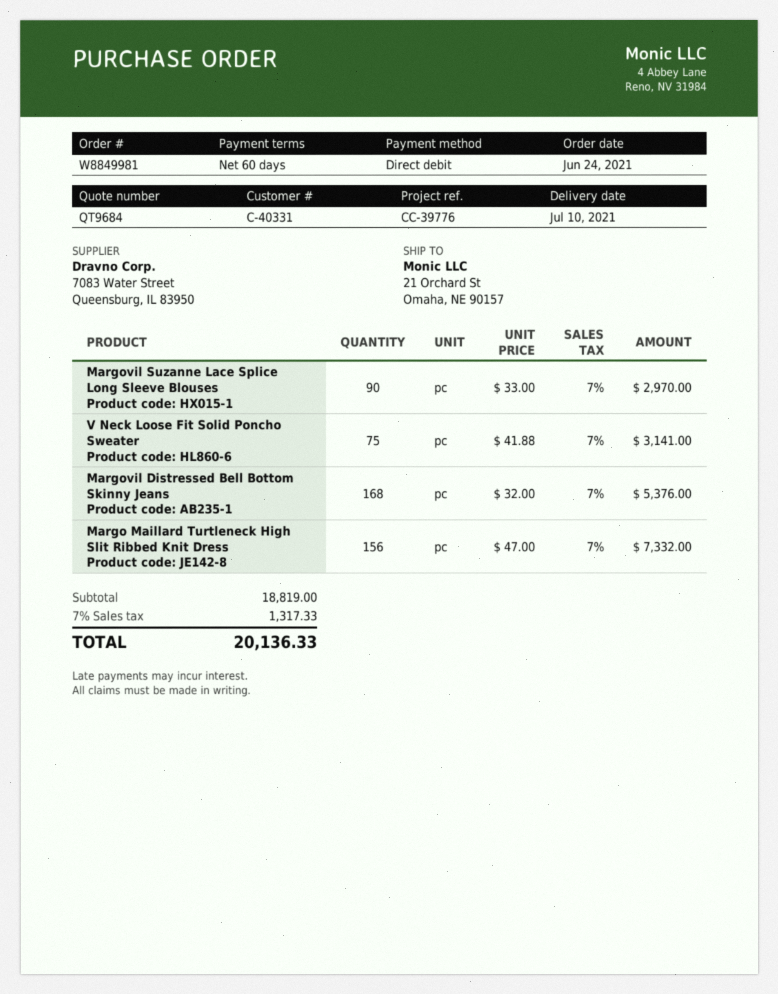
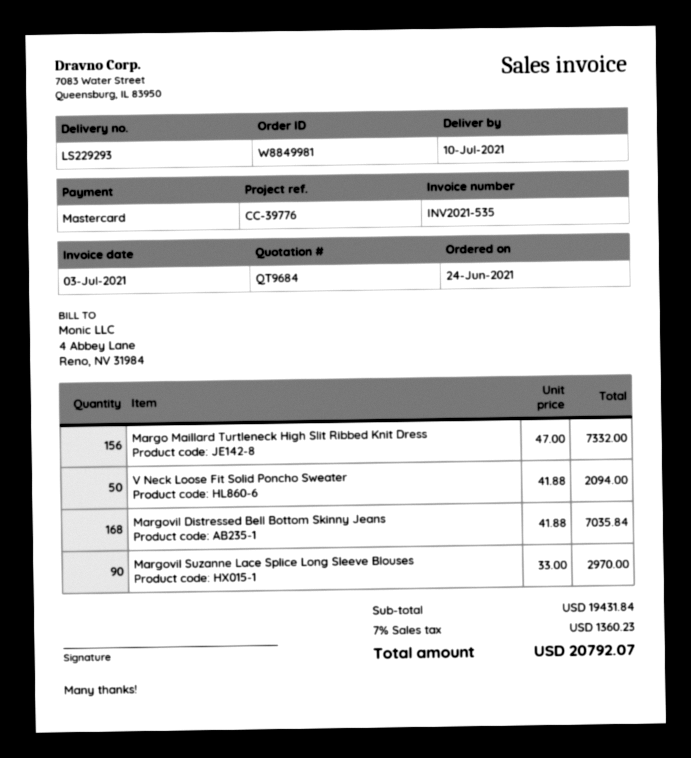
payment method: direct debit -> Mastercard
V Neck Loose Fit Solid Poncho Sweater: 75 x 41.88 = 3141.00 -> 50 x 41.88 = 2094.00
Margovil Distressed Bell Bottom Skinny Jeans: 168 x 32.00 = 5376.00 -> 168 x 41.88 = 7035.84
subtotal: 18819.00 -> 19431.84
tax: 7% = 1317.33 -> 7% = 1360.23
total: 20136.33 -> 20792.07

